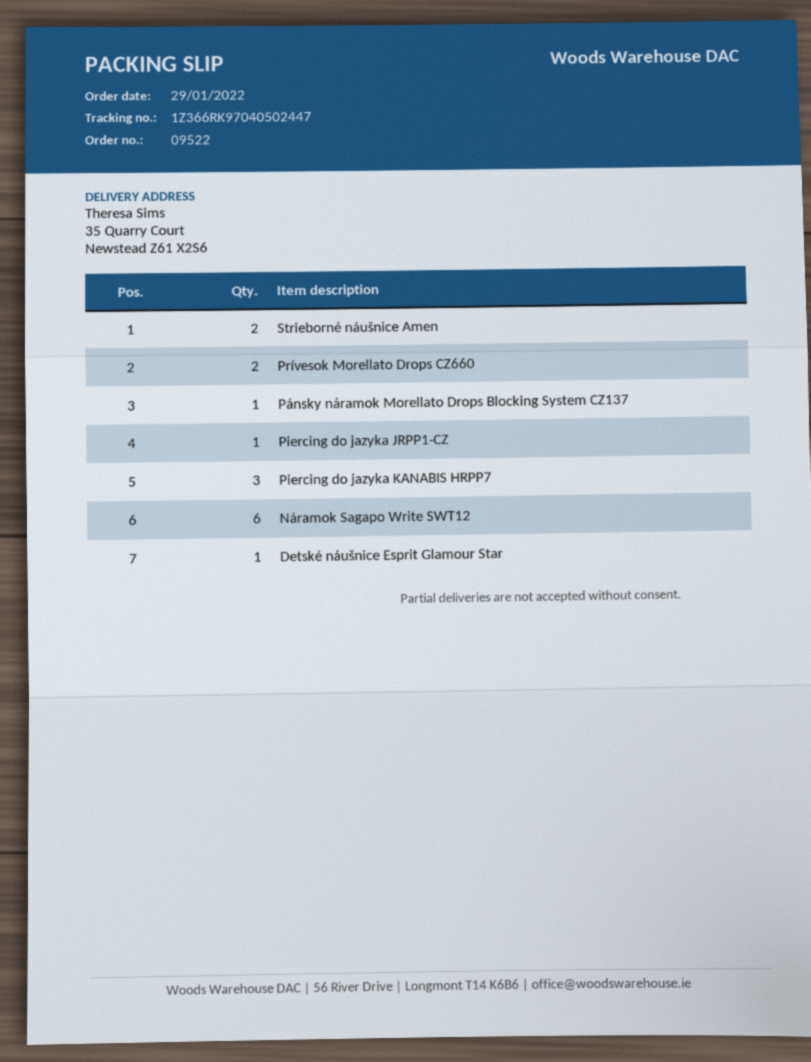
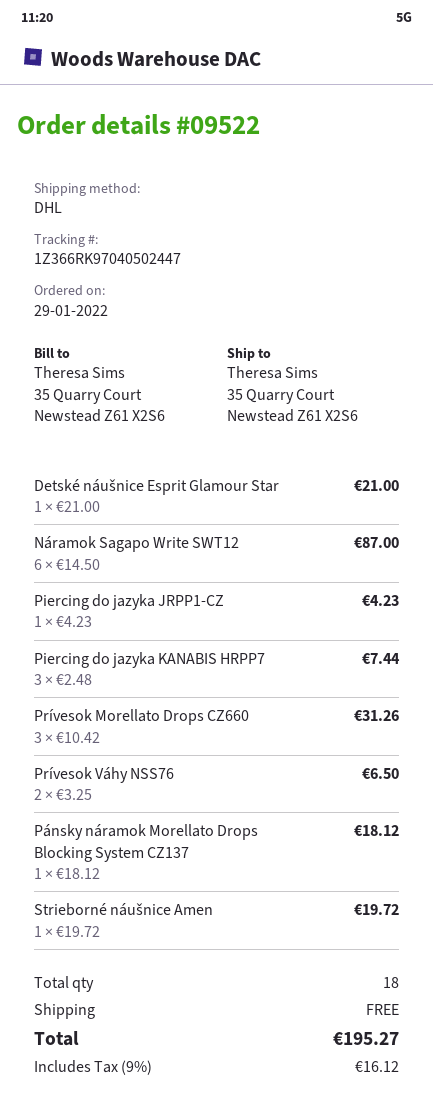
Strieborné náušnice Amen: 2 -> 1
Prívesok Morellato Drops CZ660: 2 -> 3
Prívesok Váhy NSS76: none -> 2

